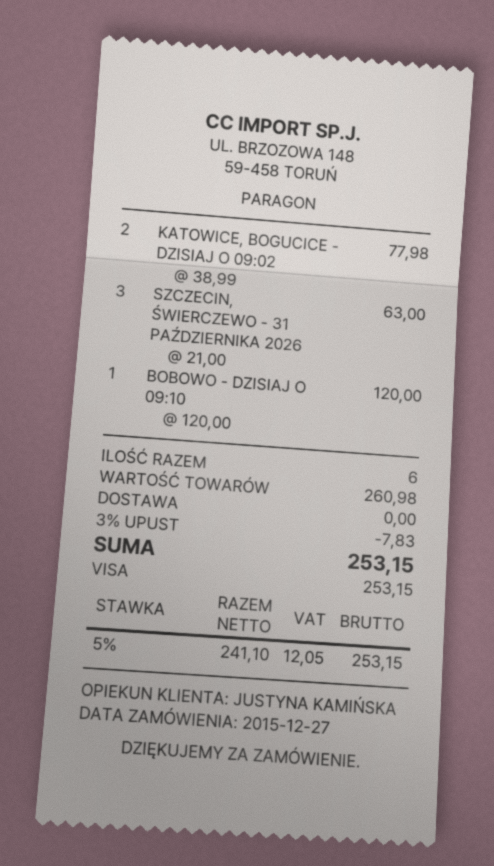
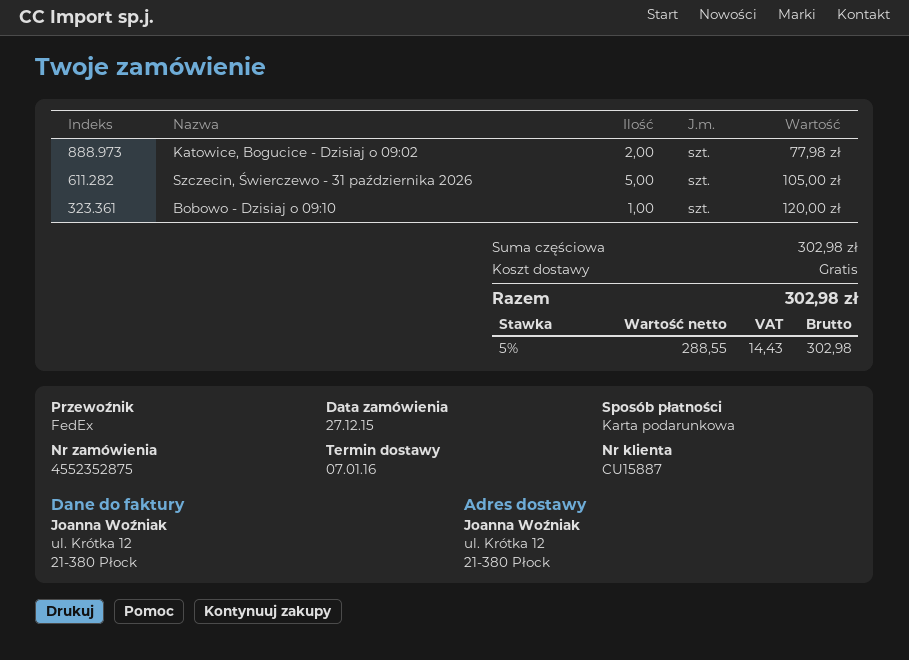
payment method: Visa -> gift card
SZCZECIN, ŚWIERCZEWO - 31 PAŹDZIERNIKA 2026: 3 for 63.00 -> 5 for 105.00
subtotal: 260.98 -> 302.98
discount: 3% = 7.83 -> none
net: 241.10 -> 288.55
tax: 5% = 12.05 -> 5% = 14.43
total: 253.15 -> 302.98

